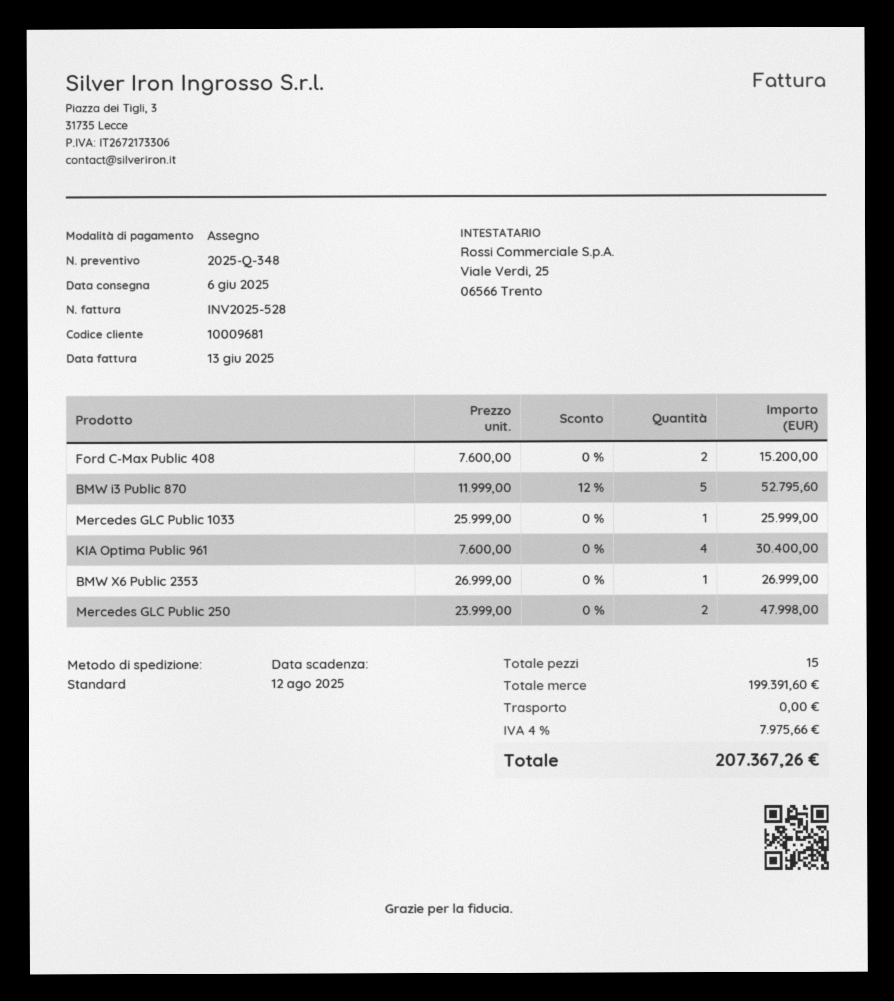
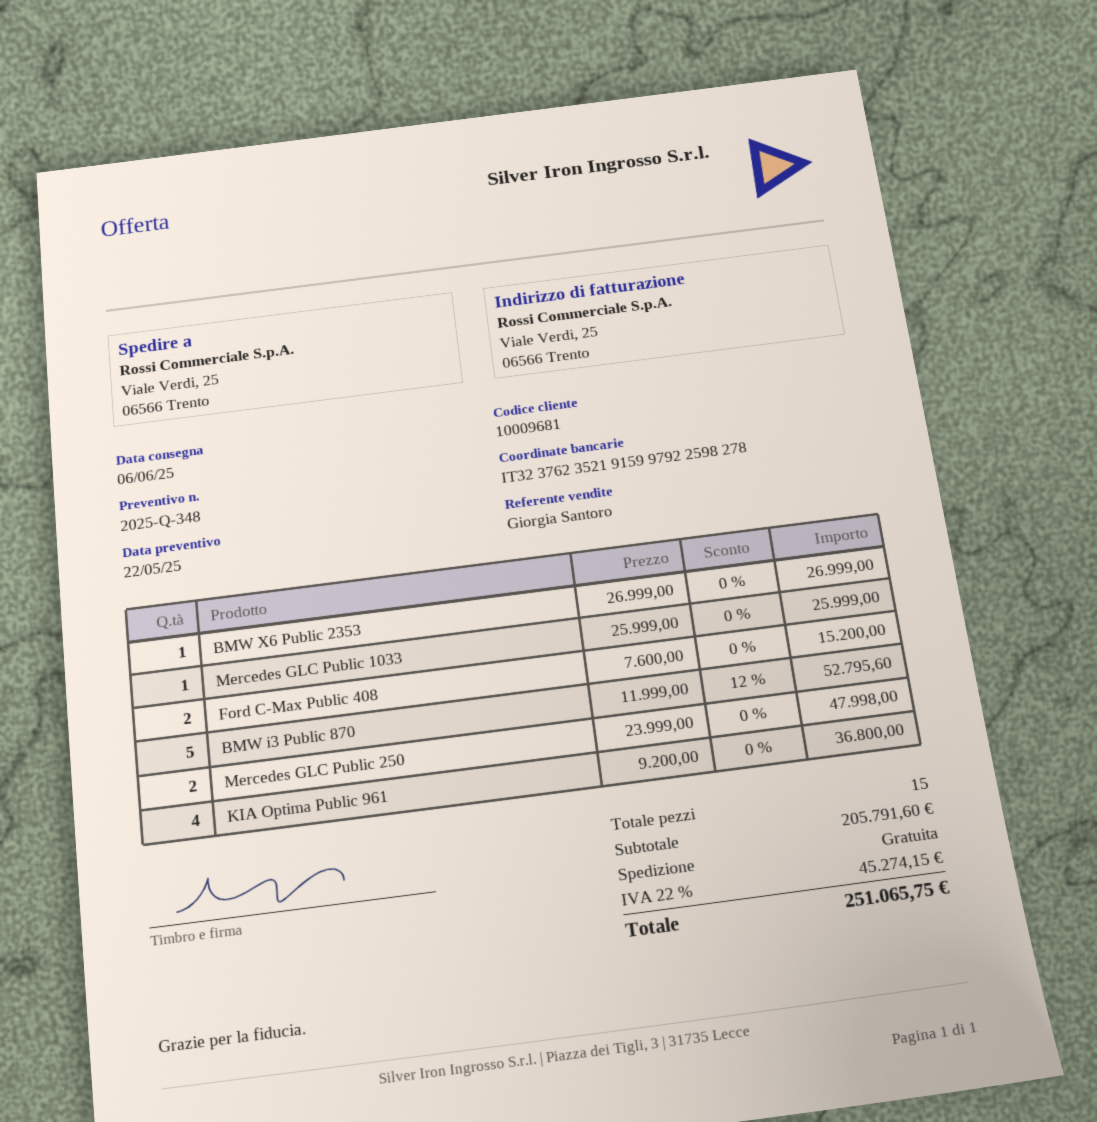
KIA Optima Public 961: 4 x 7600.00 = 30400.00 -> 4 x 9200.00 = 36800.00
subtotal: 199391.60 -> 205791.60
tax: 4% = 7975.66 -> 22% = 45274.15
total: 207367.26 -> 251065.75

